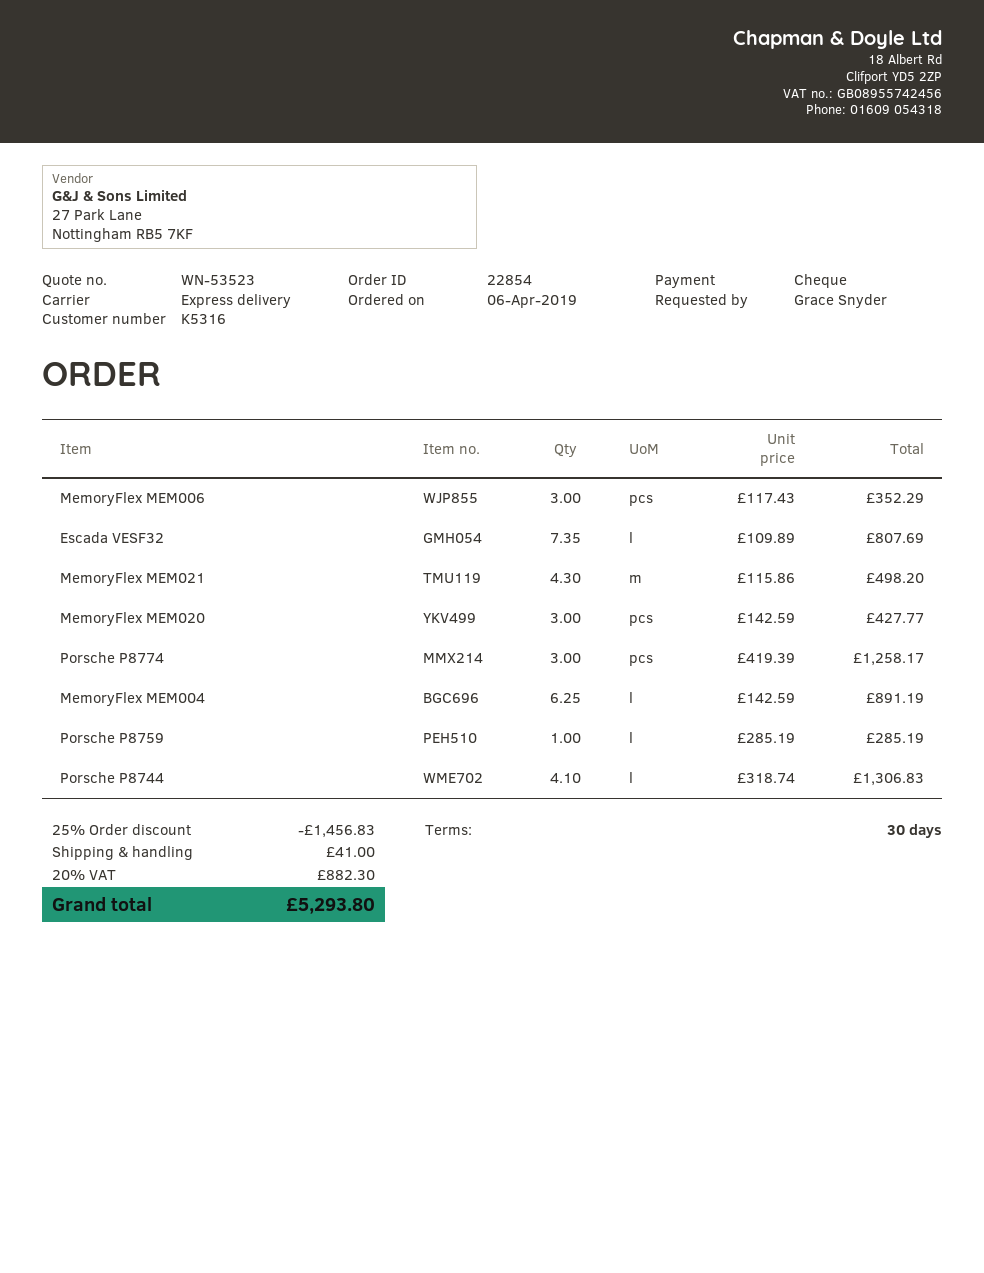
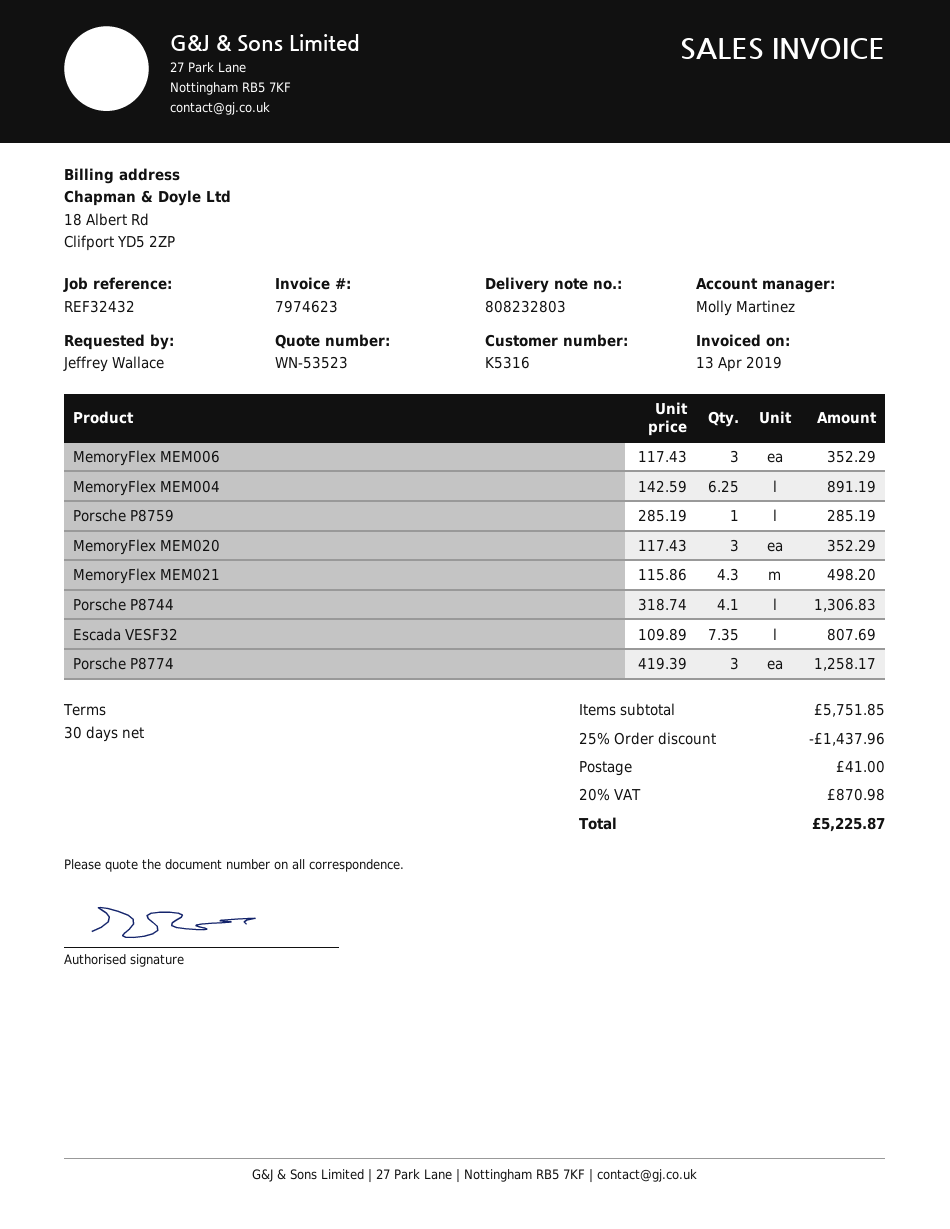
ordered by: Grace Snyder -> Jeffrey Wallace
MemoryFlex MEM020: 3 x 142.59 = 427.77 -> 3 x 117.43 = 352.29
discount: 25% = 1456.83 -> 25% = 1437.96
tax: 20% = 882.30 -> 20% = 870.98
total: 5293.80 -> 5225.87

